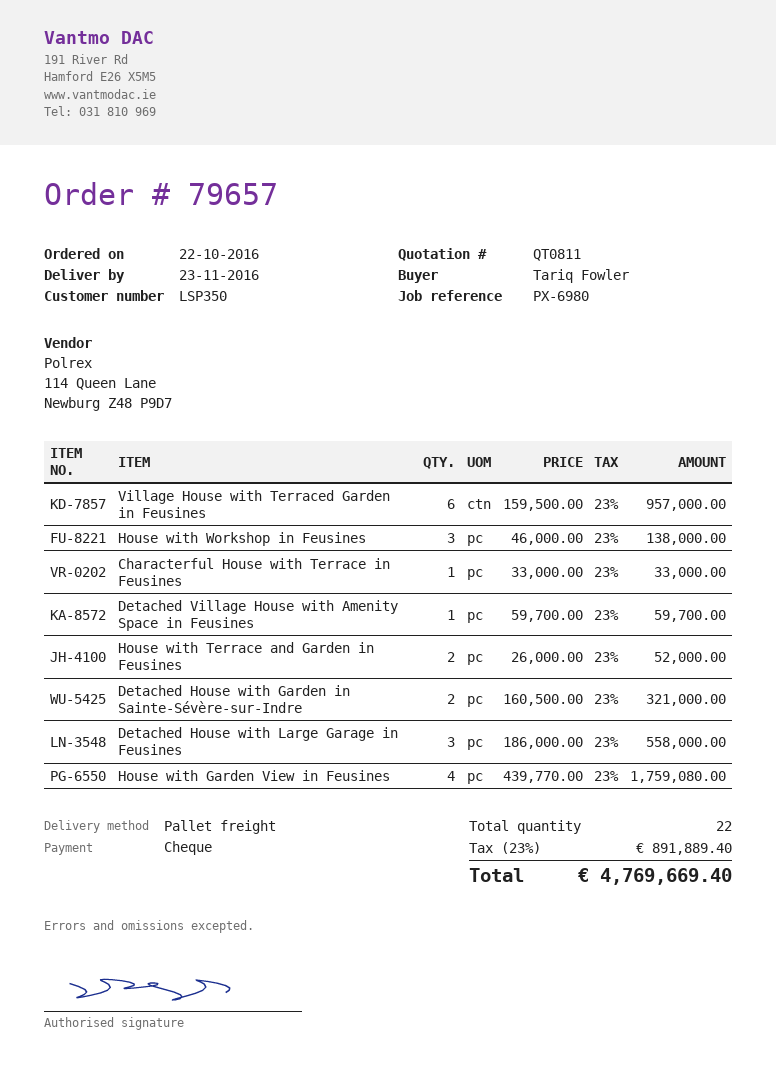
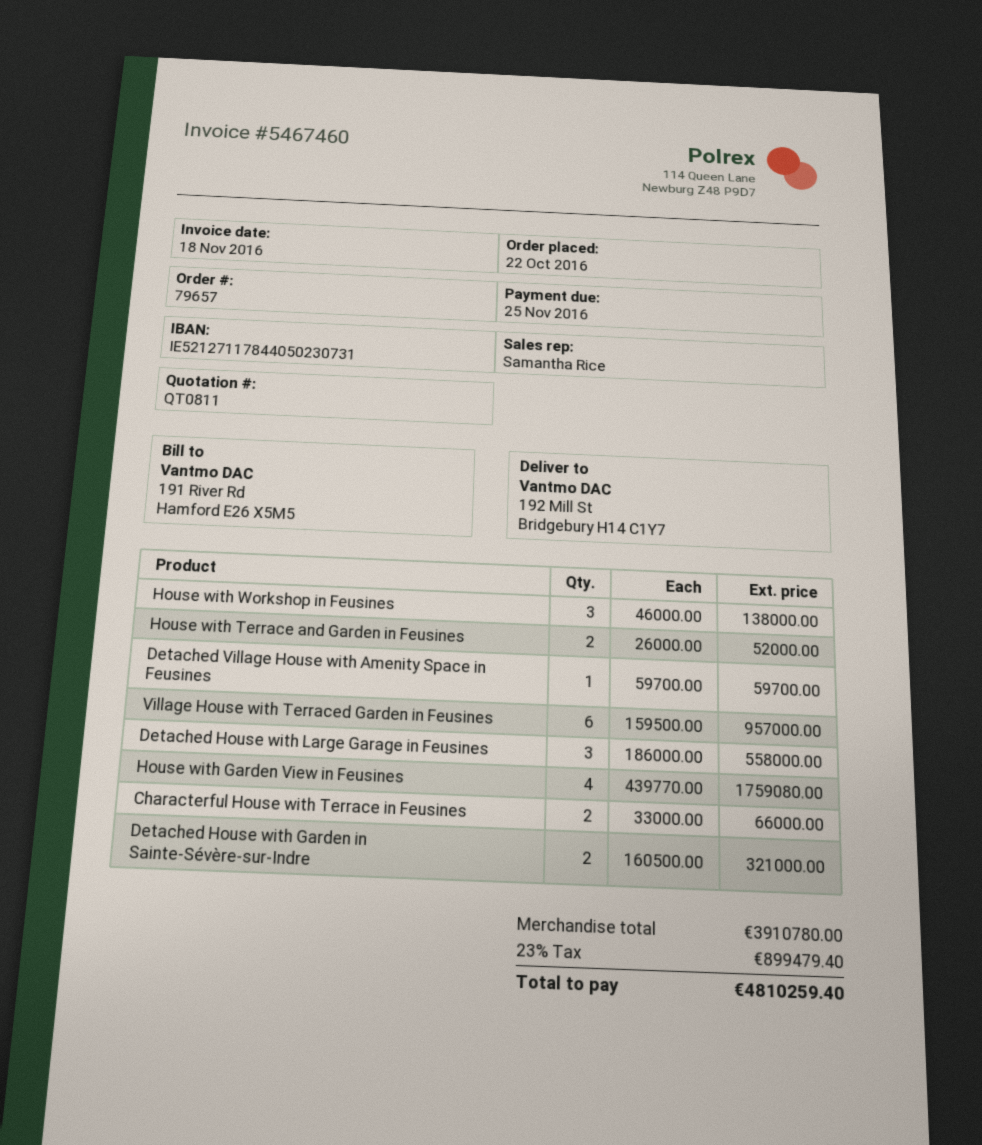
Characterful House with Terrace in Feusines: 1 x 33000.00 = 33000.00 -> 2 x 33000.00 = 66000.00
tax: 23% = 891889.40 -> 23% = 899479.40
total: 4769669.40 -> 4810259.40

